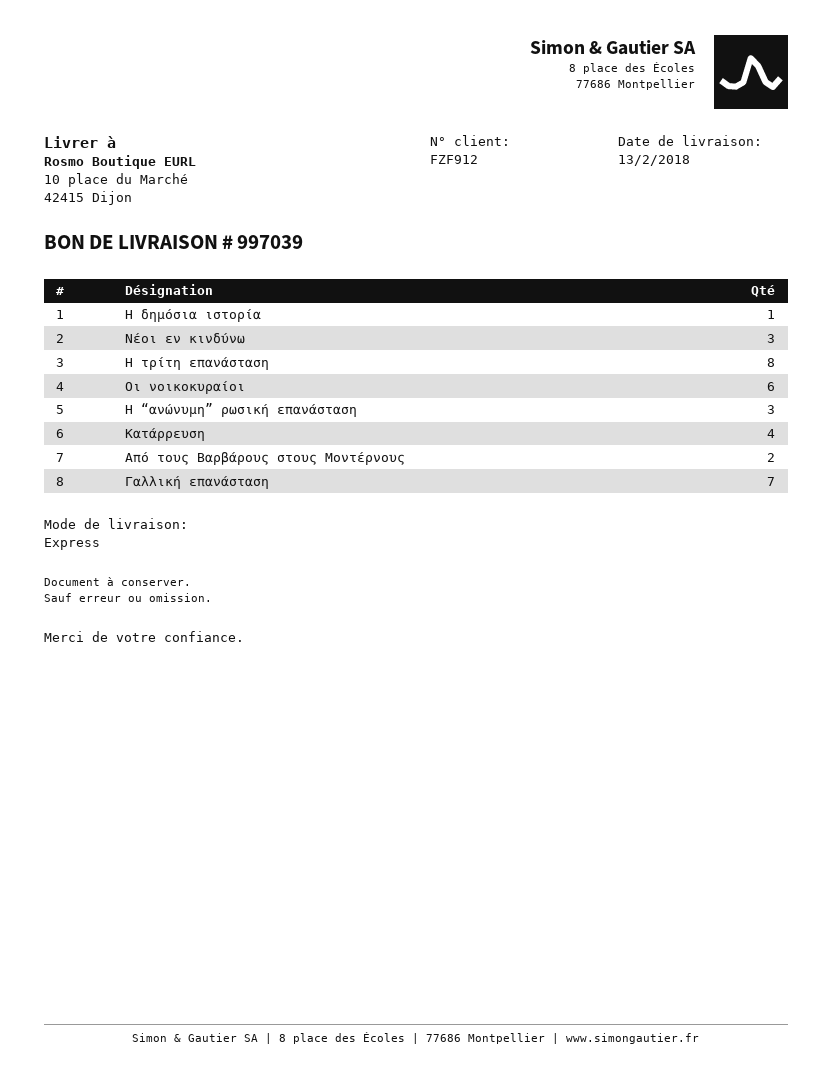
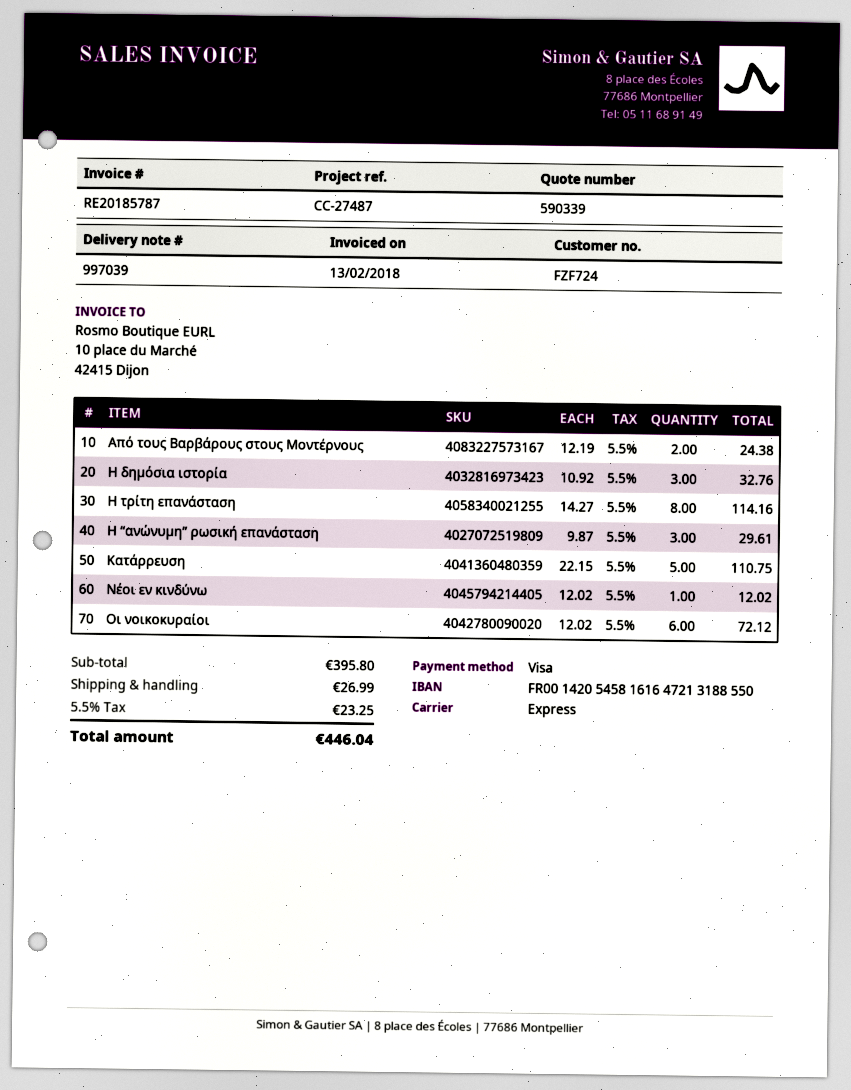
customer number: FZF912 -> FZF724
Η δημόσια ιστορία: 1 -> 3
Νέοι εν κινδύνω: 3 -> 1
Κατάρρευση: 4 -> 5
Γαλλική επανάσταση: 7 -> none

